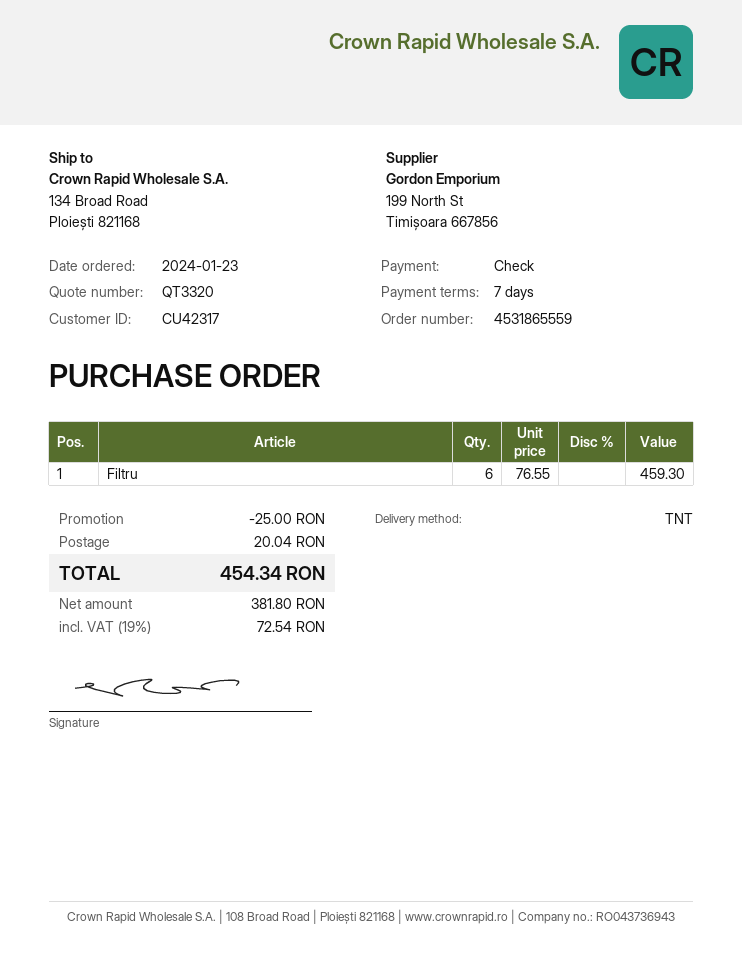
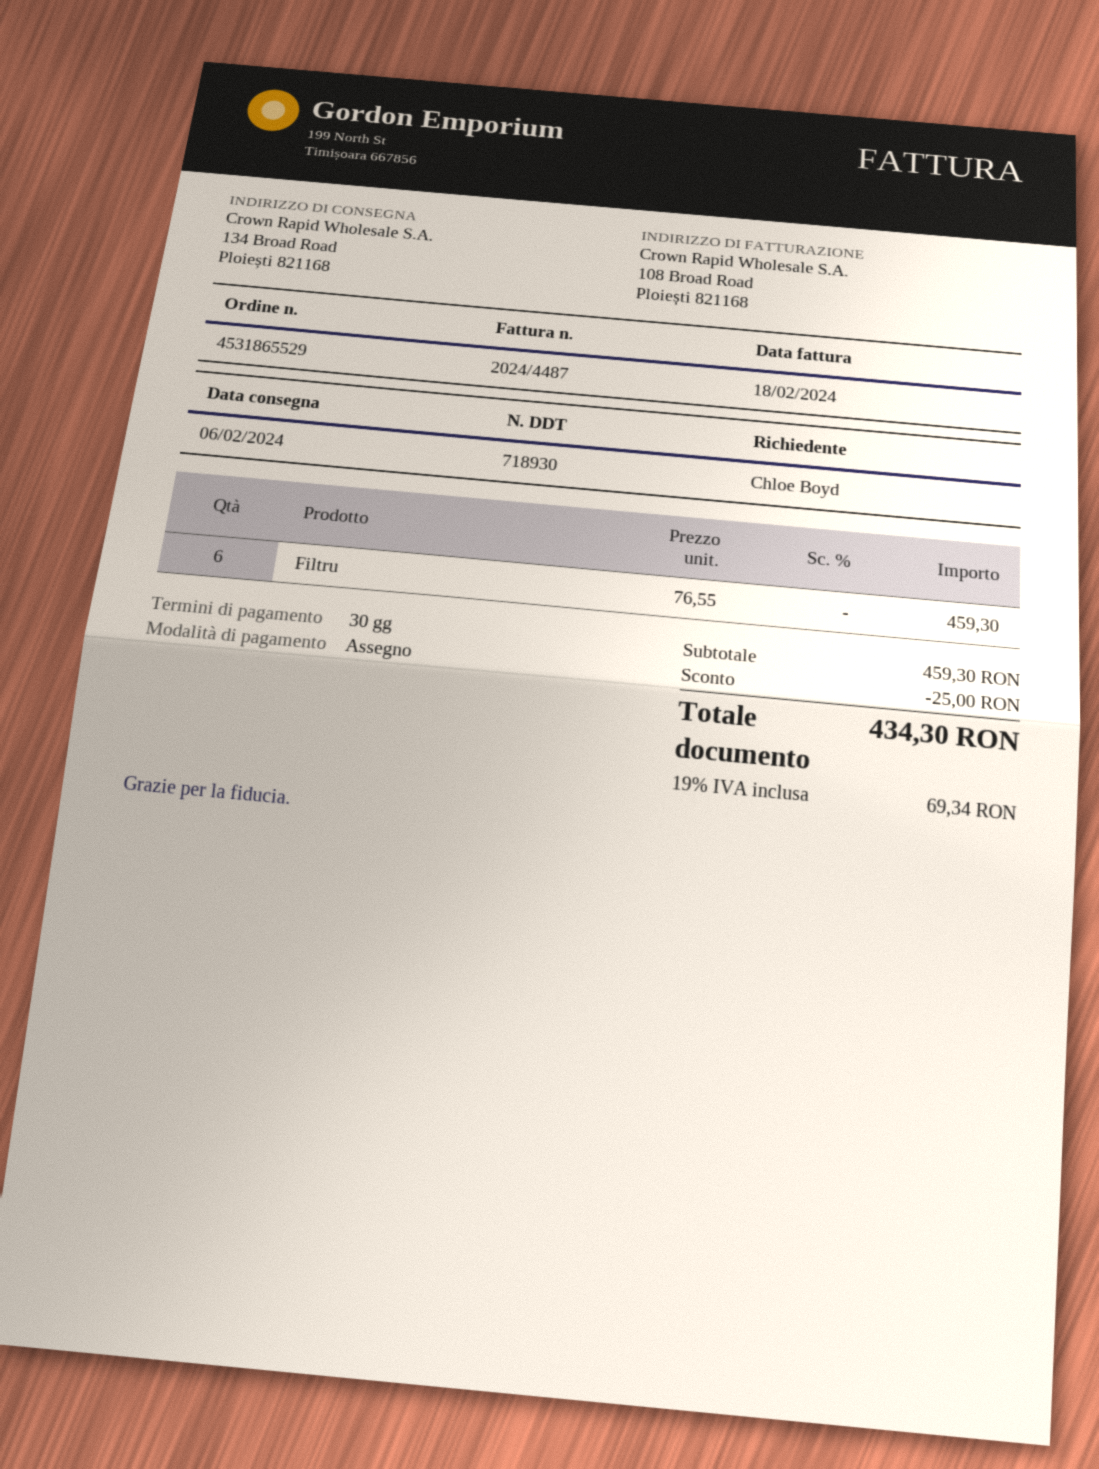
order number: 4531865559 -> 4531865529
payment terms: 7 days -> 30 days
shipping: 20.04 -> none
tax: 19% = 72.54 -> 19% = 69.34
total: 454.34 -> 434.30

